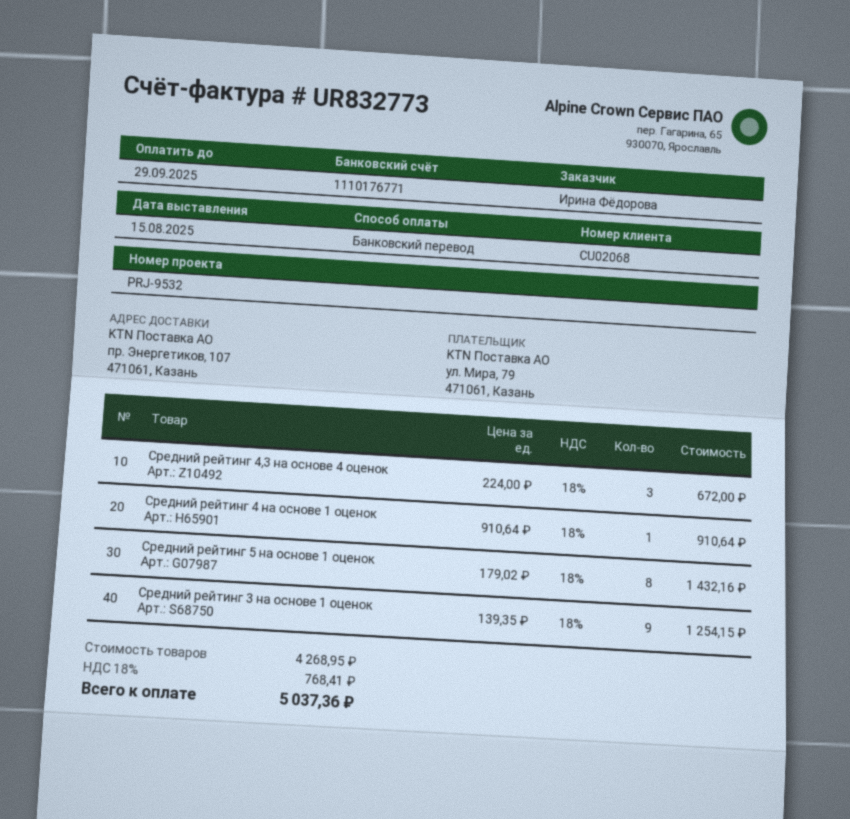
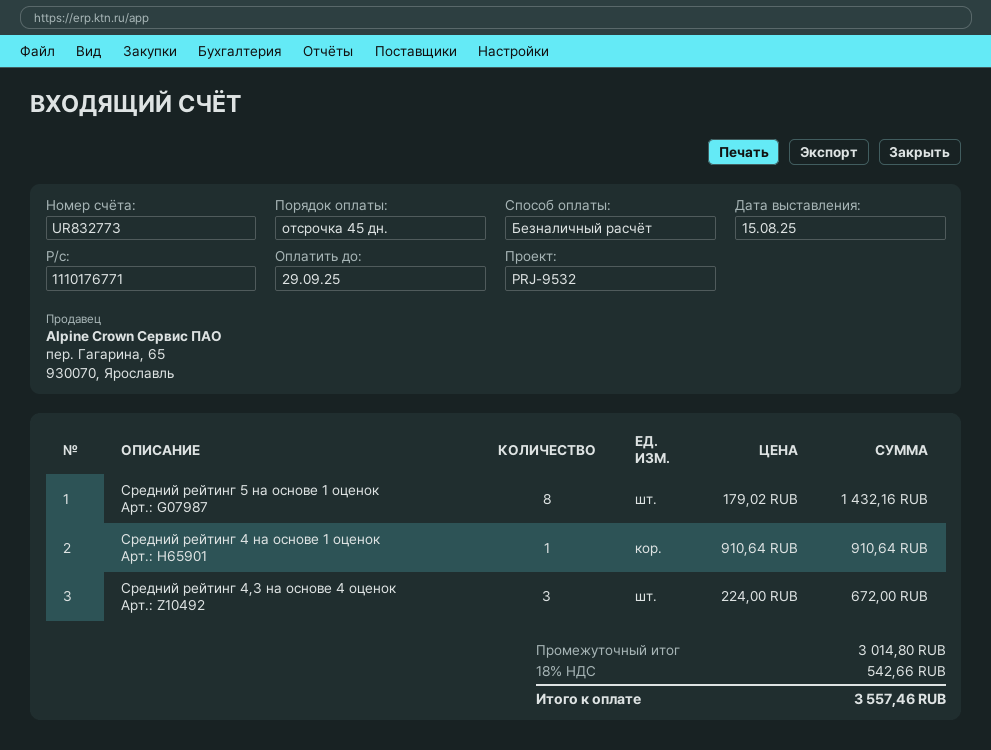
Средний рейтинг 3 на основе 1 оценок: 9 x 139.35 = 1254.15 -> none
subtotal: 4268.95 -> 3014.80
tax: 18% = 768.41 -> 18% = 542.66
total: 5037.36 -> 3557.46

